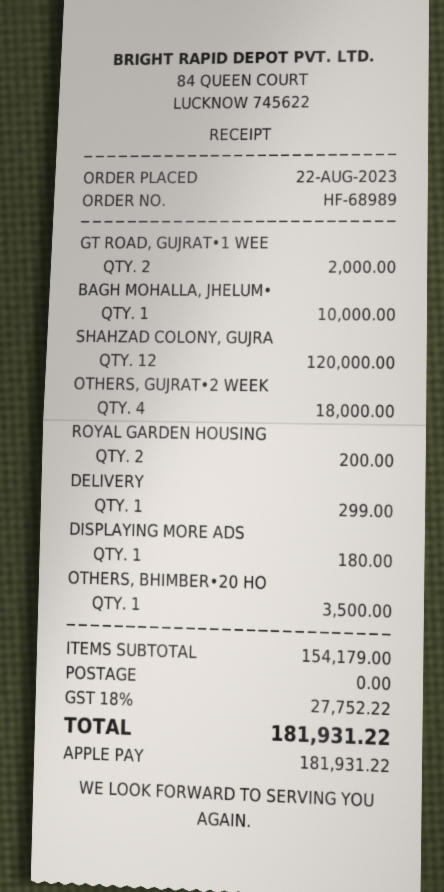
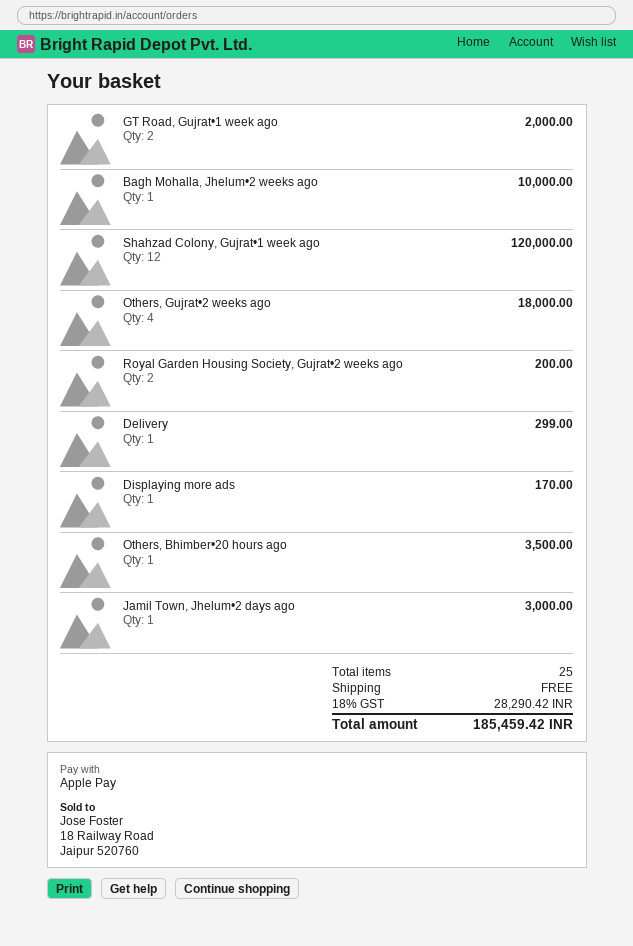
DISPLAYING MORE ADS: 1 for 180.00 -> 1 for 170.00
Jamil Town, Jhelum•2 days ago: none -> 1 for 3000.00
tax: 18% = 27752.22 -> 18% = 28290.42
total: 181931.22 -> 185459.42

